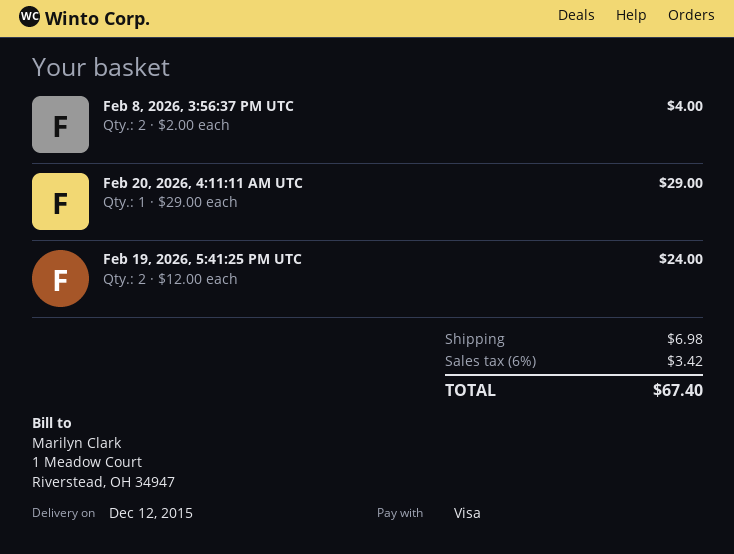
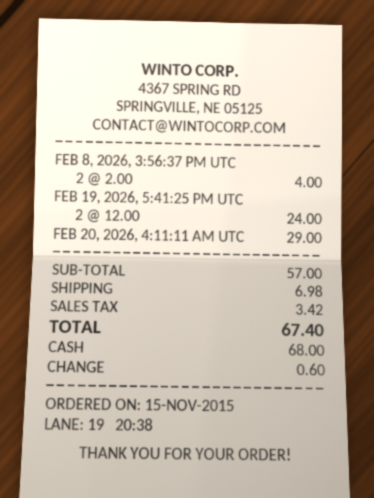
payment method: Visa -> cash

